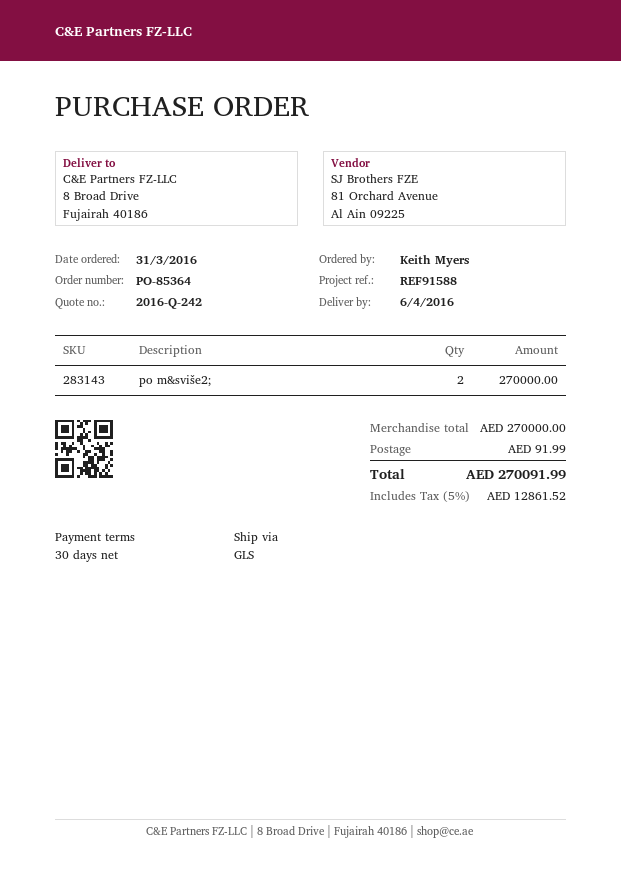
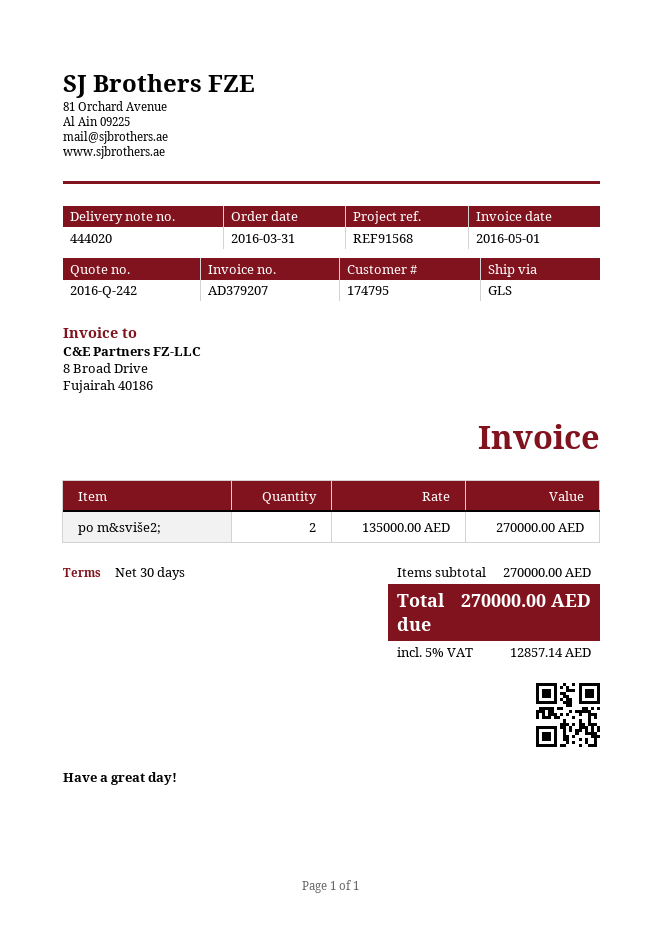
reference: REF91588 -> REF91568
shipping: 91.99 -> none
tax: 5% = 12861.52 -> 5% = 12857.14
total: 270091.99 -> 270000.00

